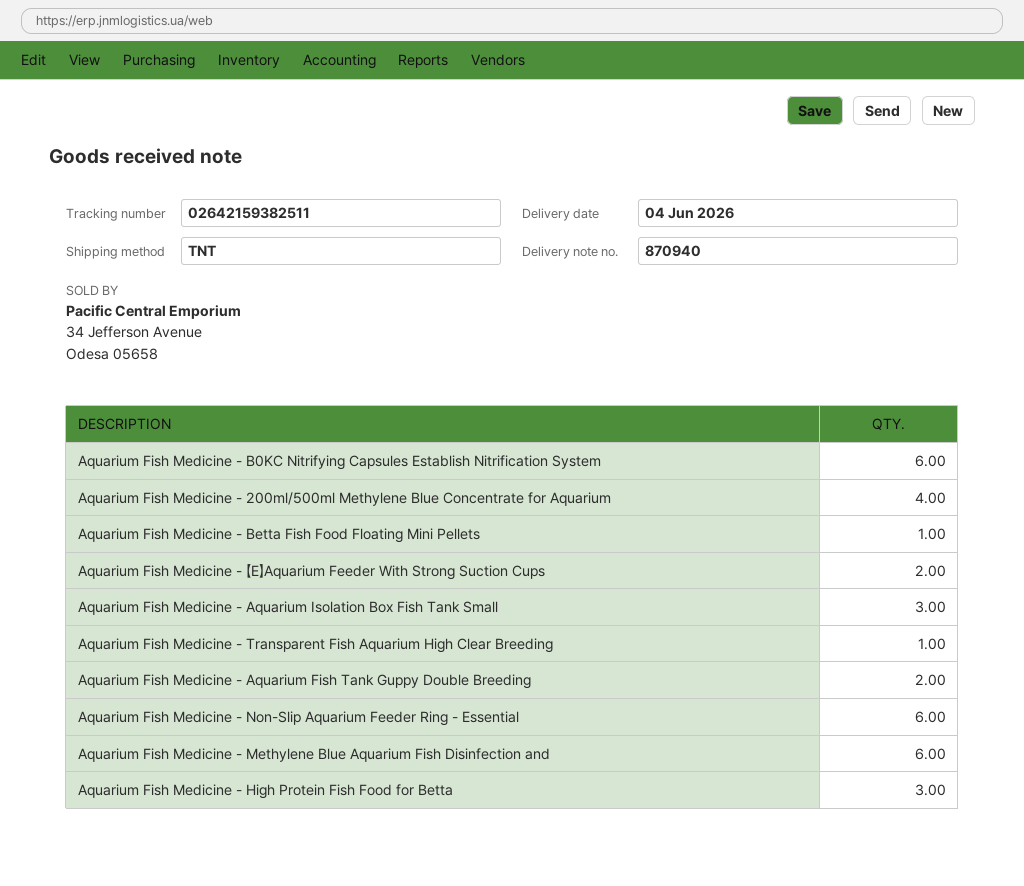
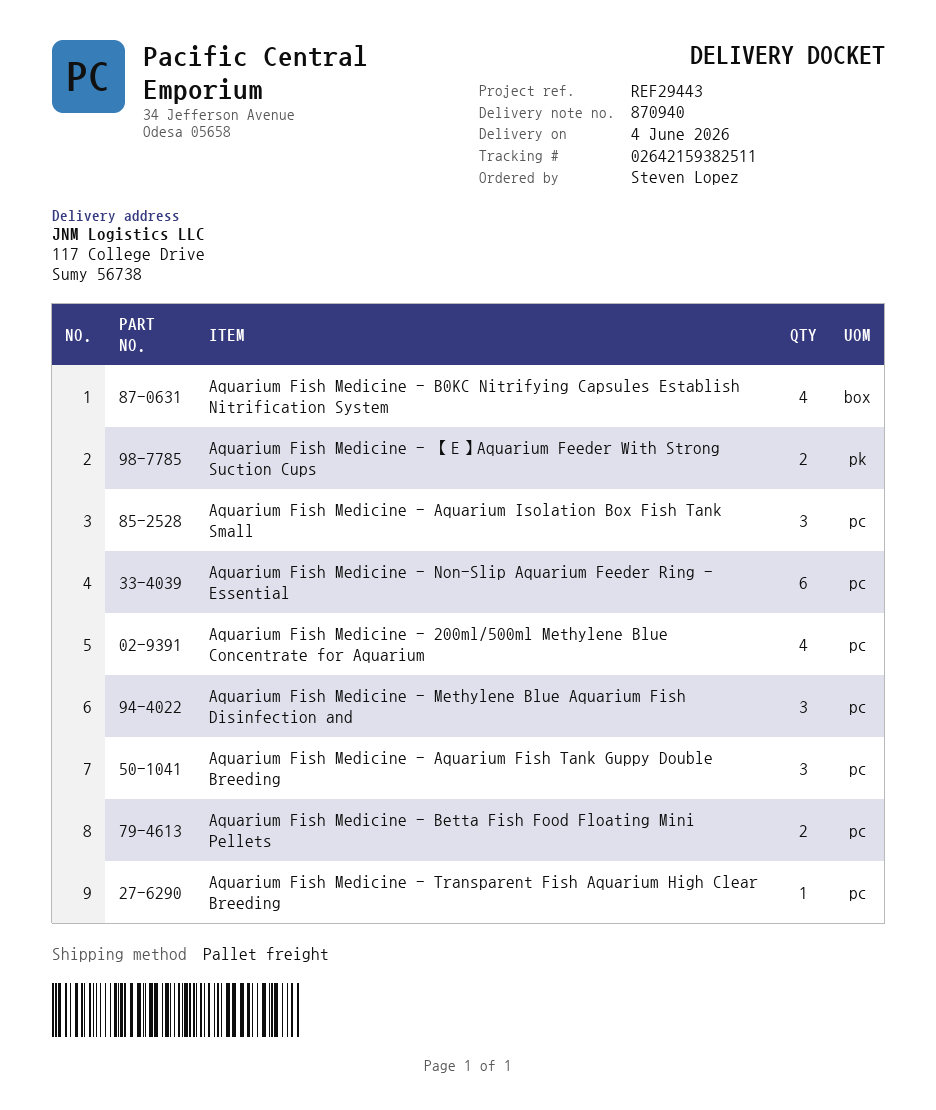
shipping method: TNT -> pallet freight
Aquarium Fish Medicine - B0KC Nitrifying Capsules Establish Nitrification System: 6 -> 4
Aquarium Fish Medicine - Betta Fish Food Floating Mini Pellets: 1 -> 2
Aquarium Fish Medicine - Aquarium Fish Tank Guppy Double Breeding: 2 -> 3
Aquarium Fish Medicine - Methylene Blue Aquarium Fish Disinfection and: 6 -> 3
Aquarium Fish Medicine - High Protein Fish Food for Betta: 3 -> none

